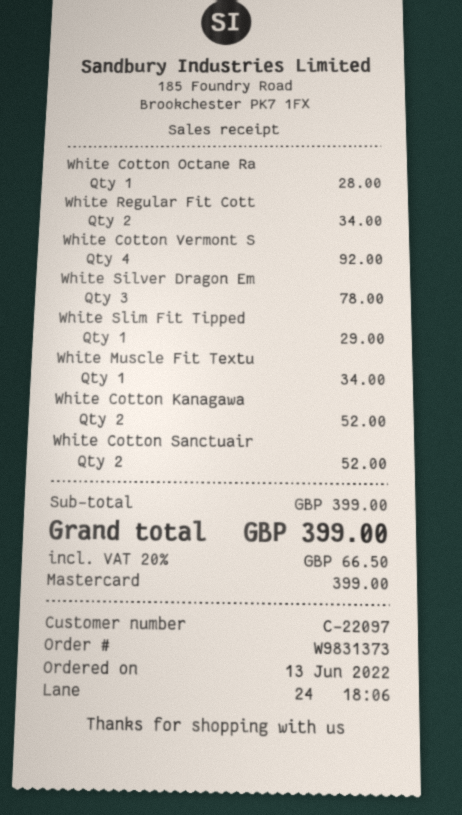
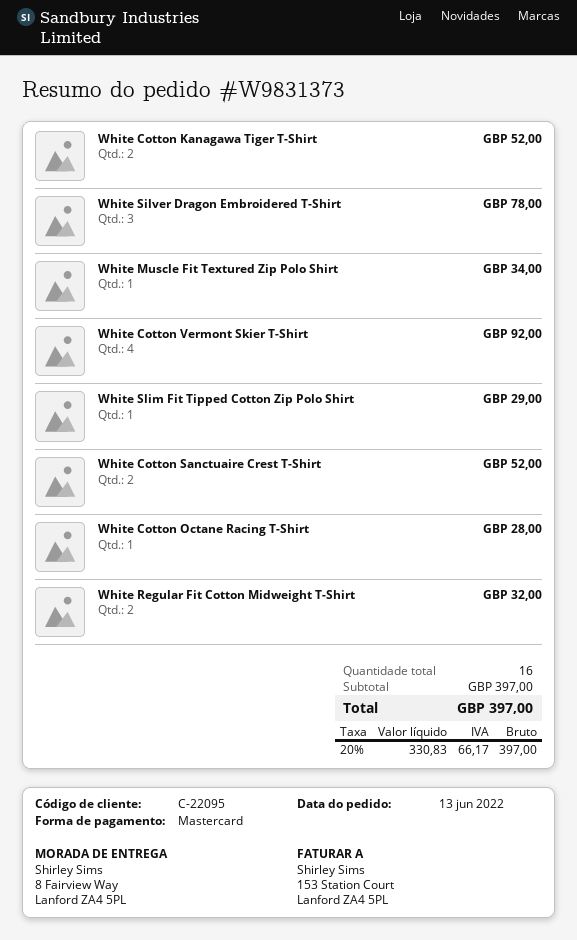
customer number: C-22097 -> C-22095
White Regular Fit Cott: 2 for 34.00 -> 2 for 32.00
subtotal: 399.00 -> 397.00
tax: 20% = 66.50 -> 20% = 66.17
total: 399.00 -> 397.00

